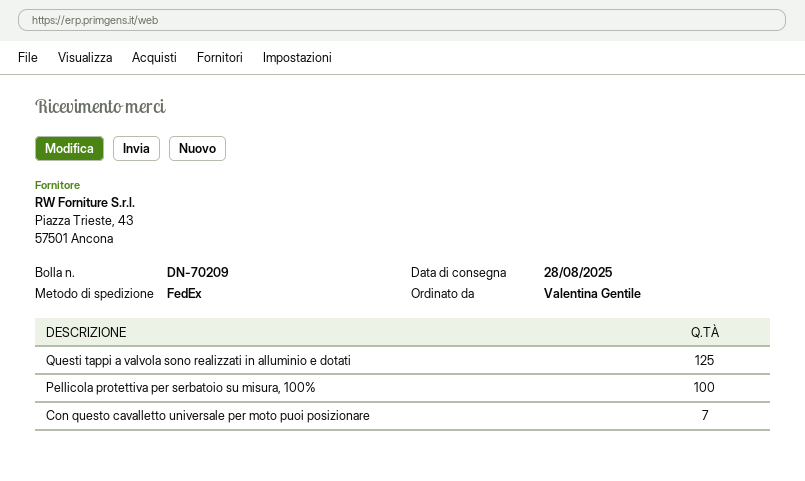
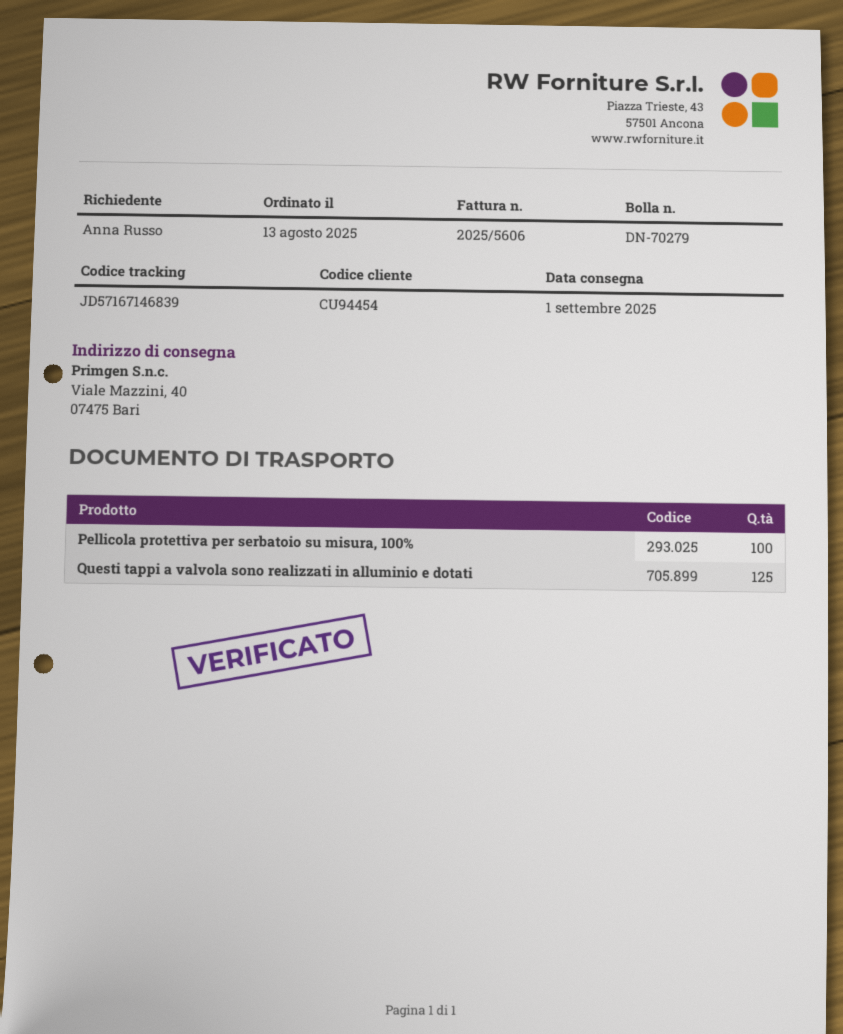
delivery note number: DN-70209 -> DN-70279
delivery date: 2025-08-28 -> 2025-09-01
ordered by: Valentina Gentile -> Anna Russo
Con questo cavalletto universale per moto puoi posizionare: 7 -> none

